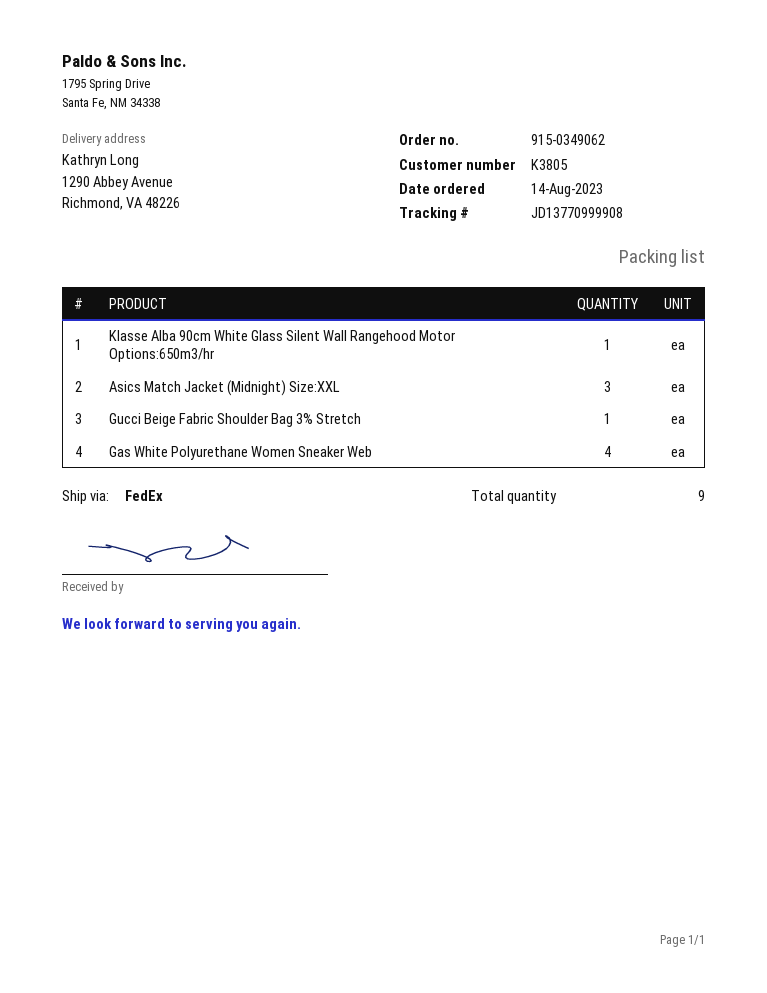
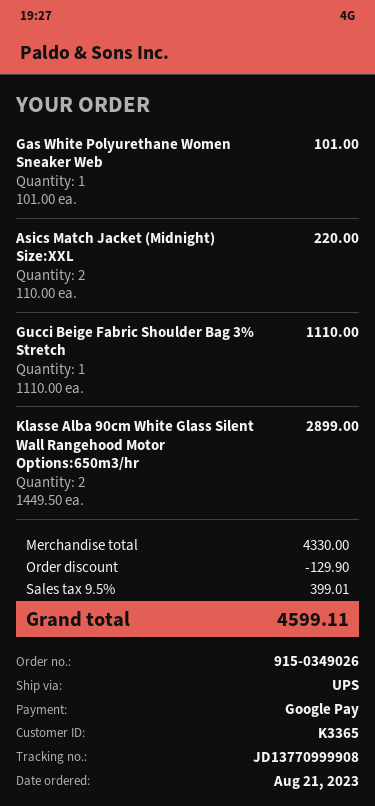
order number: 915-0349062 -> 915-0349026
order date: 2023-08-14 -> 2023-08-21
customer number: K3805 -> K3365
shipping method: FedEx -> UPS
Klasse Alba 90cm White Glass Silent Wall Rangehood Motor Options:650m3/hr: 1 -> 2
Asics Match Jacket (Midnight) Size:XXL: 3 -> 2
Gas White Polyurethane Women Sneaker Web: 4 -> 1

